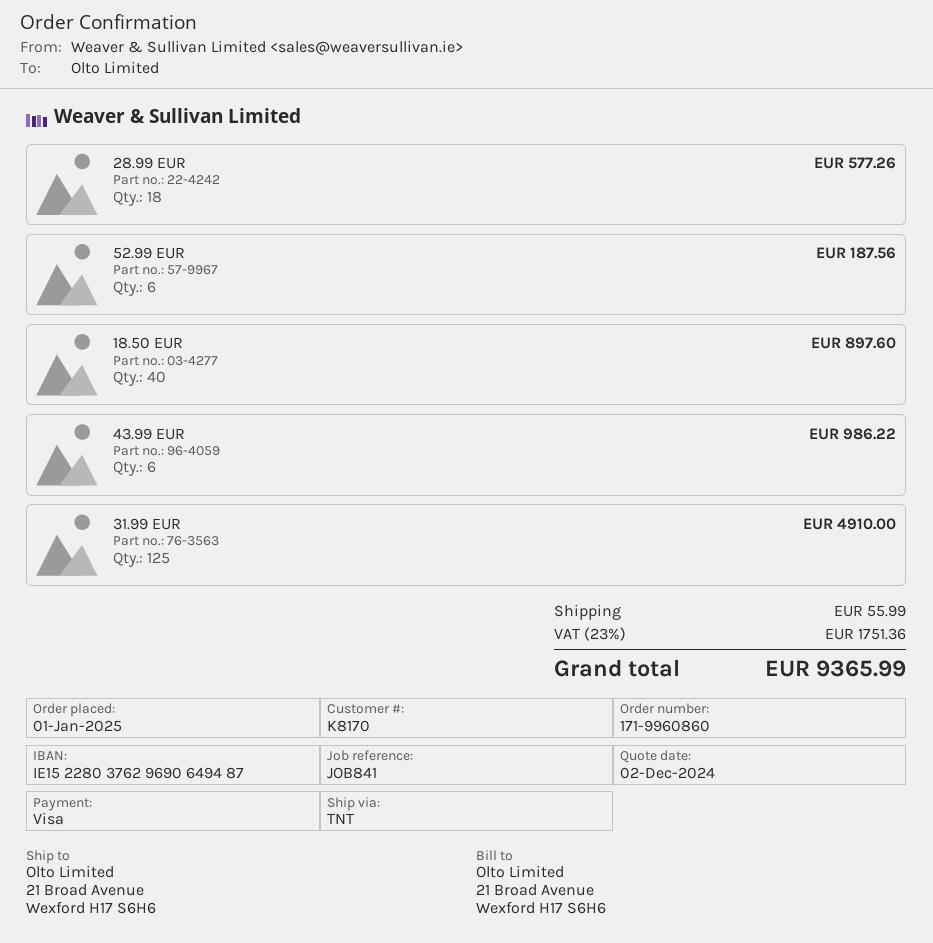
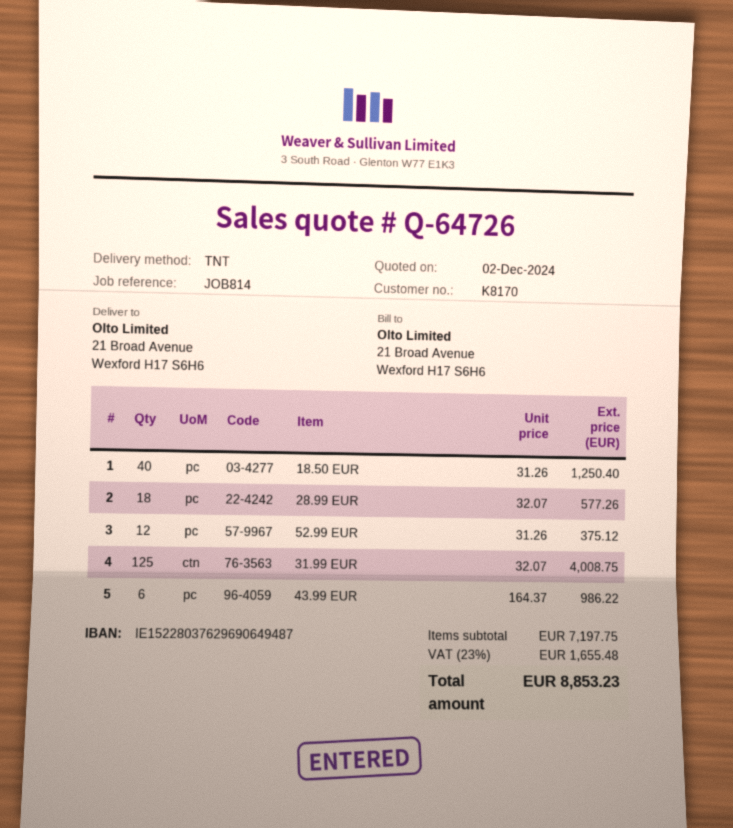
reference: JOB841 -> JOB814
52.99 EUR: 6 for 187.56 -> 12 for 375.12
18.50 EUR: 40 for 897.60 -> 40 for 1250.40
31.99 EUR: 125 for 4910.00 -> 125 for 4008.75
shipping: 55.99 -> none
tax: 23% = 1751.36 -> 23% = 1655.48
total: 9365.99 -> 8853.23

